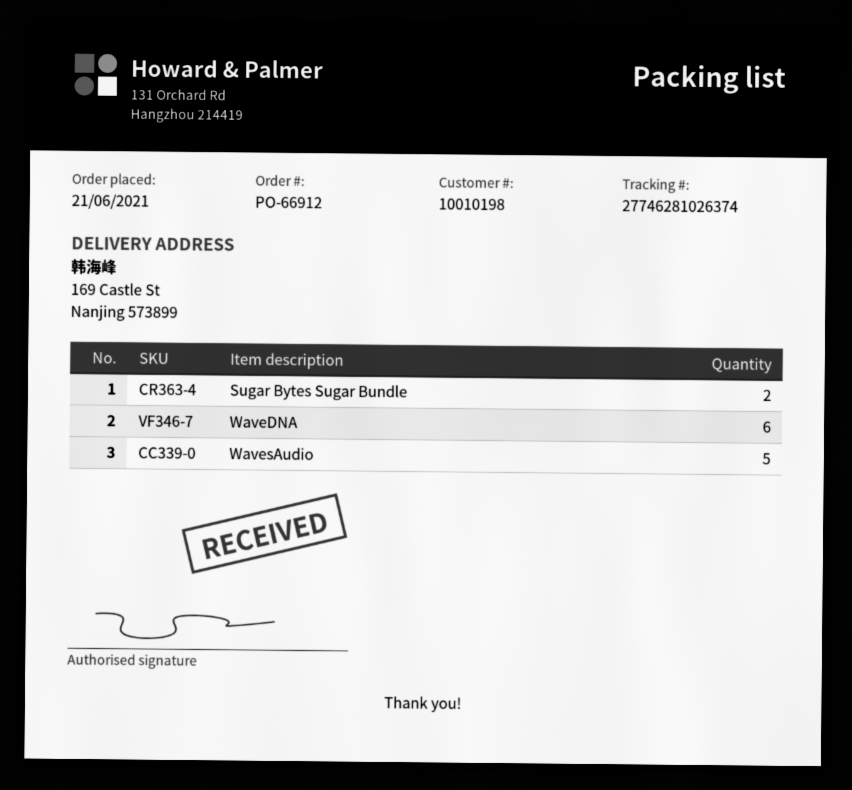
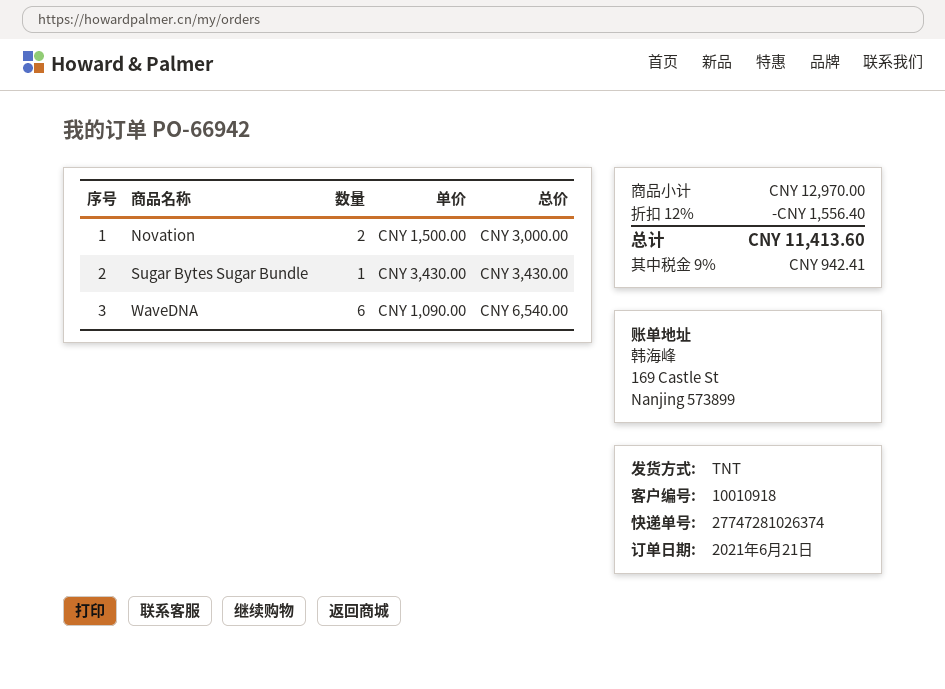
order number: PO-66912 -> PO-66942
customer number: 10010198 -> 10010918
tracking number: 27746281026374 -> 27747281026374
Sugar Bytes Sugar Bundle: 2 -> 1
WavesAudio: 5 -> none
Novation: none -> 2

